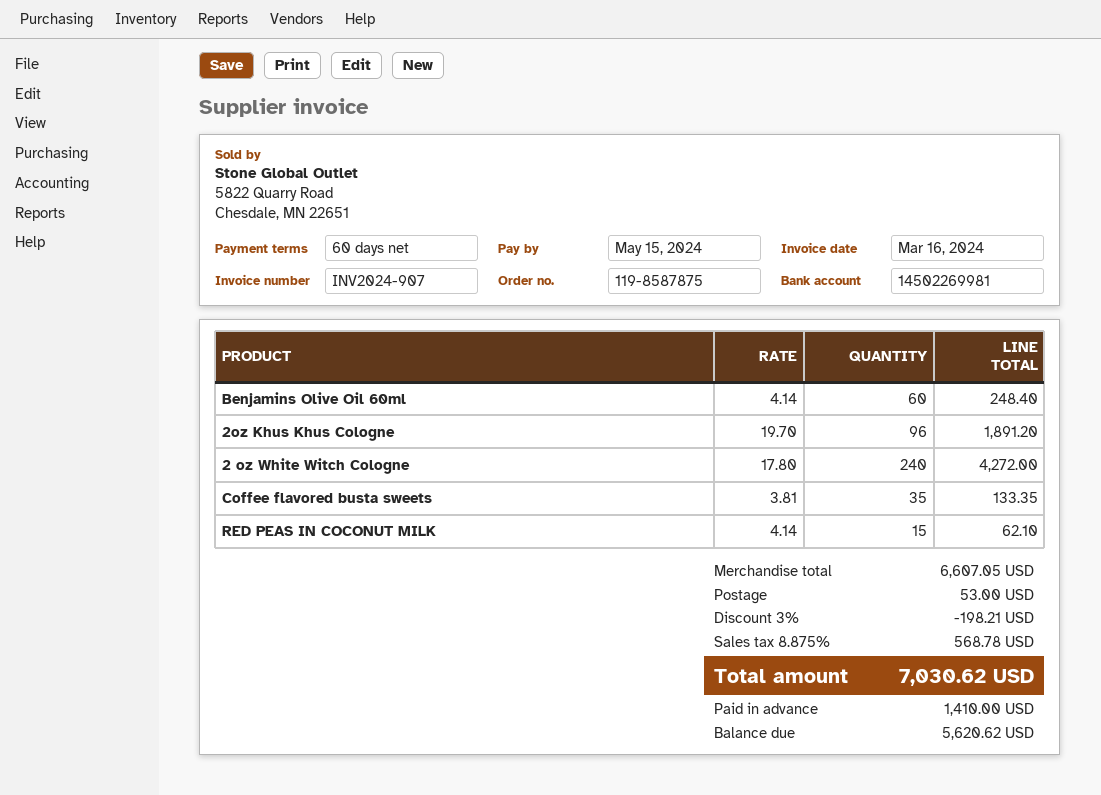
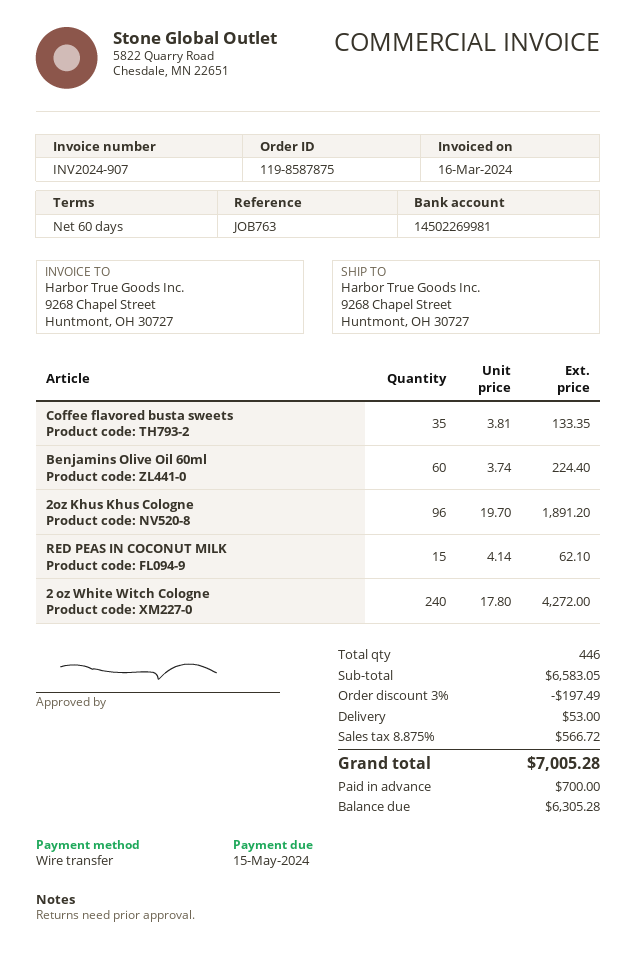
Benjamins Olive Oil 60ml: 60 x 4.14 = 248.40 -> 60 x 3.74 = 224.40
subtotal: 6607.05 -> 6583.05
discount: 3% = 198.21 -> 3% = 197.49
tax: 8.875% = 568.78 -> 8.875% = 566.72
total: 7030.62 -> 7005.28
deposit: 1410.00 -> 700.00
balance: 5620.62 -> 6305.28

